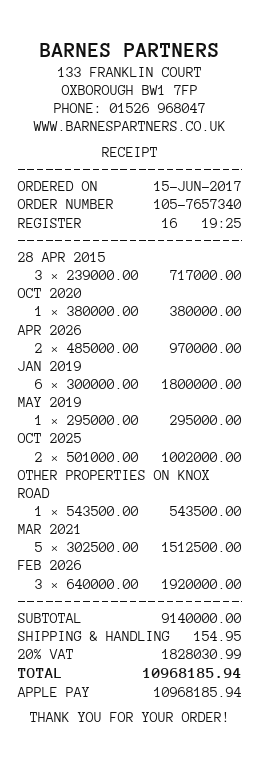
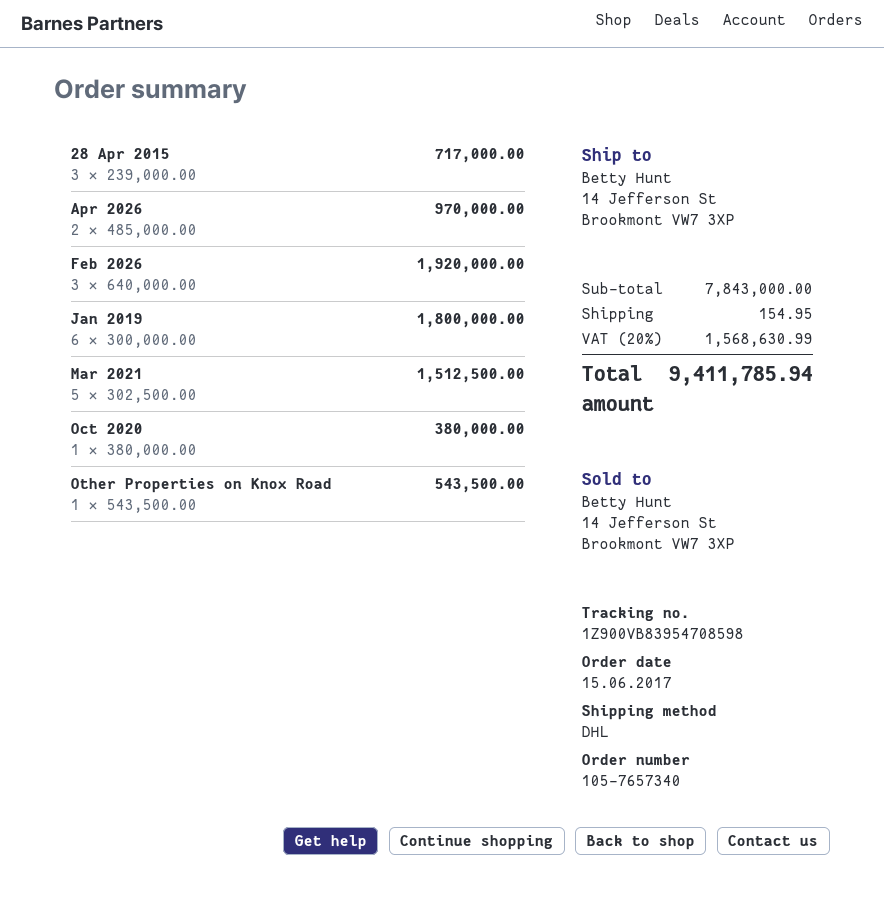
MAY 2019: 1 x 295000.00 = 295000.00 -> none
OCT 2025: 2 x 501000.00 = 1002000.00 -> none
subtotal: 9140000.00 -> 7843000.00
tax: 20% = 1828030.99 -> 20% = 1568630.99
total: 10968185.94 -> 9411785.94

